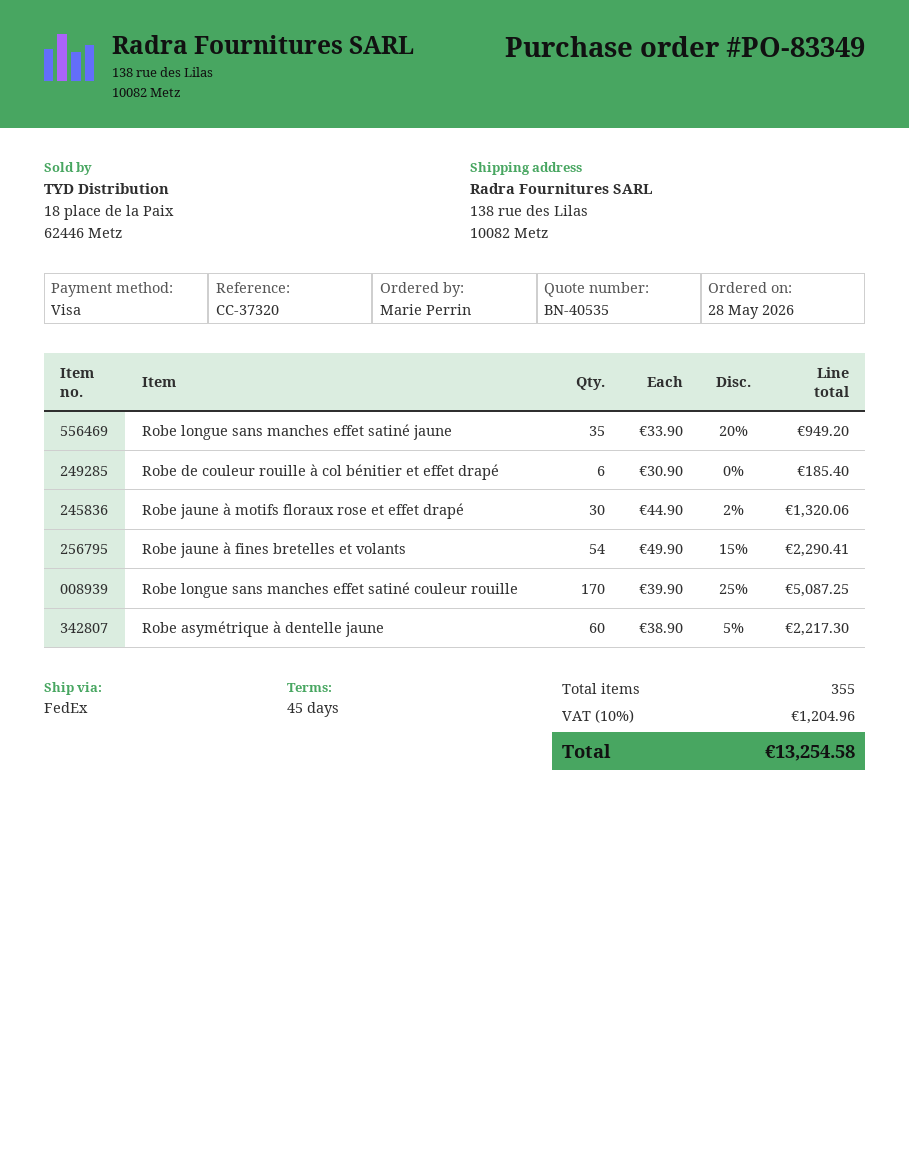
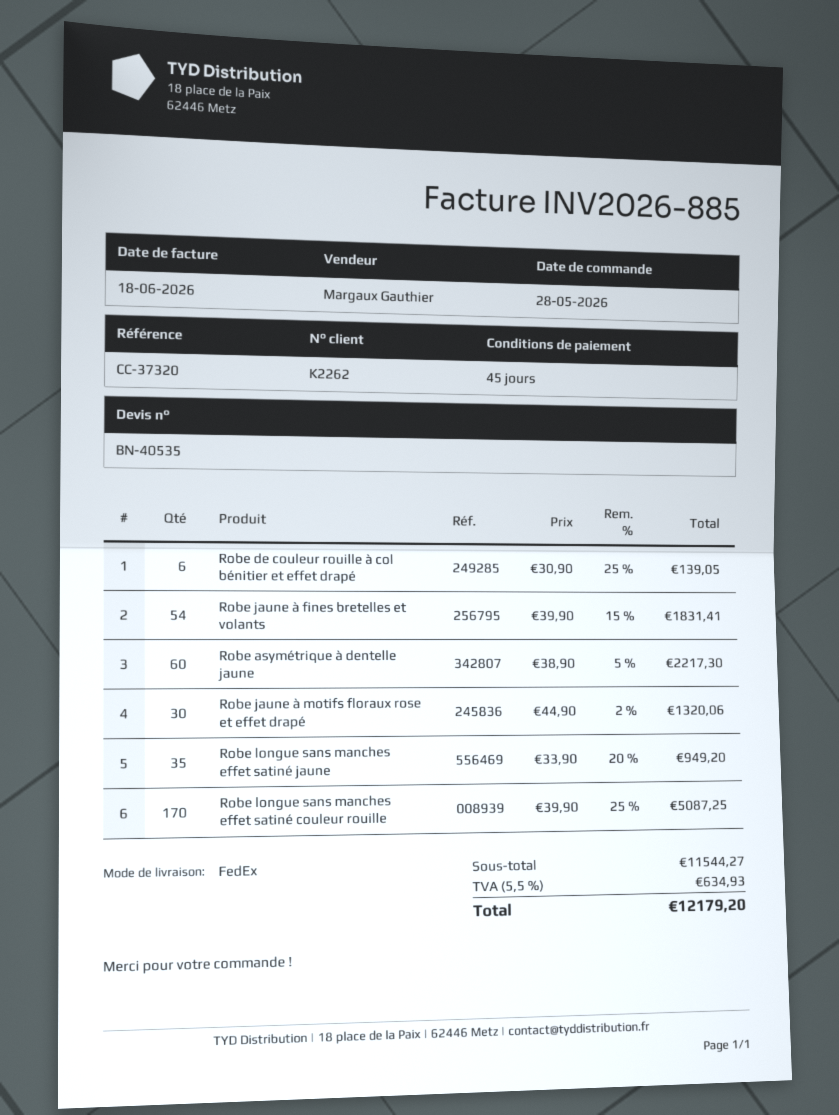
Robe de couleur rouille à col bénitier et effet drapé: 6 x 30.90 = 185.40 -> 6 x 30.90 - 25% = 139.05
Robe jaune à fines bretelles et volants: 54 x 49.90 - 15% = 2290.41 -> 54 x 39.90 - 15% = 1831.41
tax: 10% = 1204.96 -> 5.5% = 634.93
total: 13254.58 -> 12179.20

